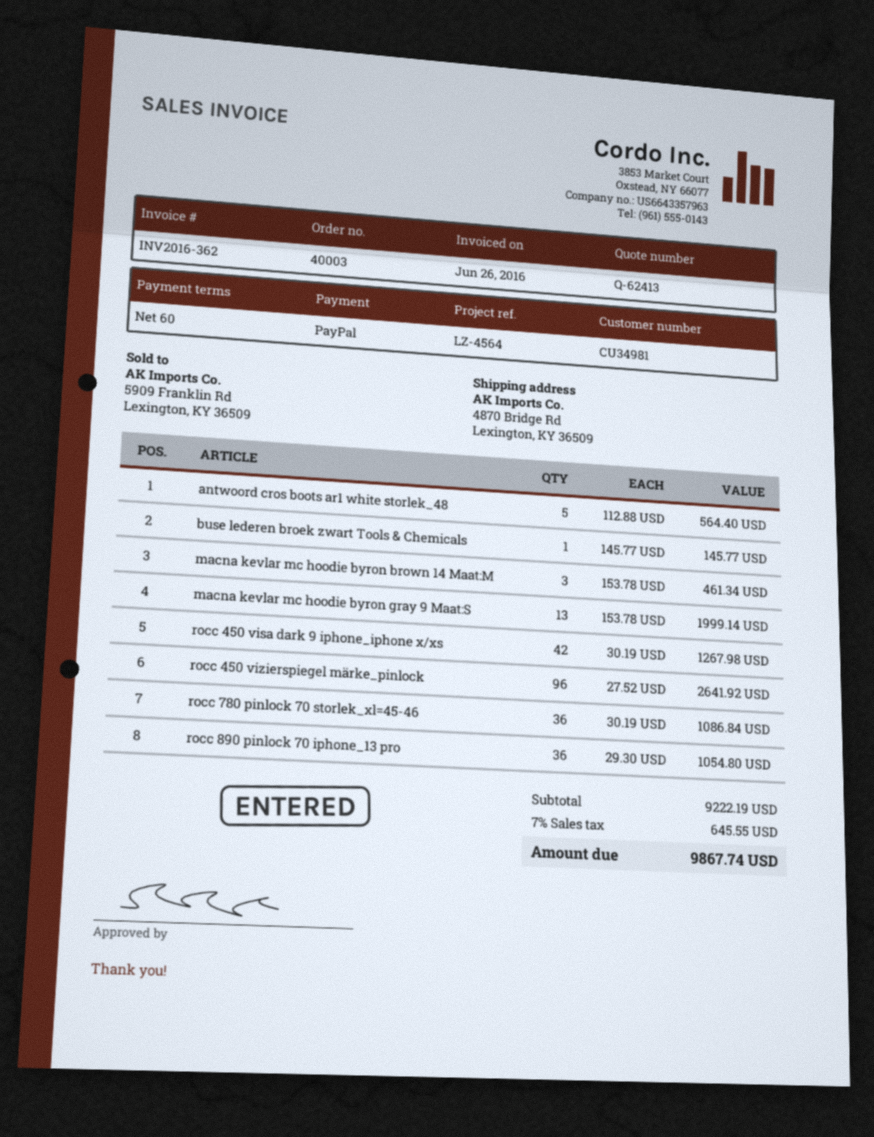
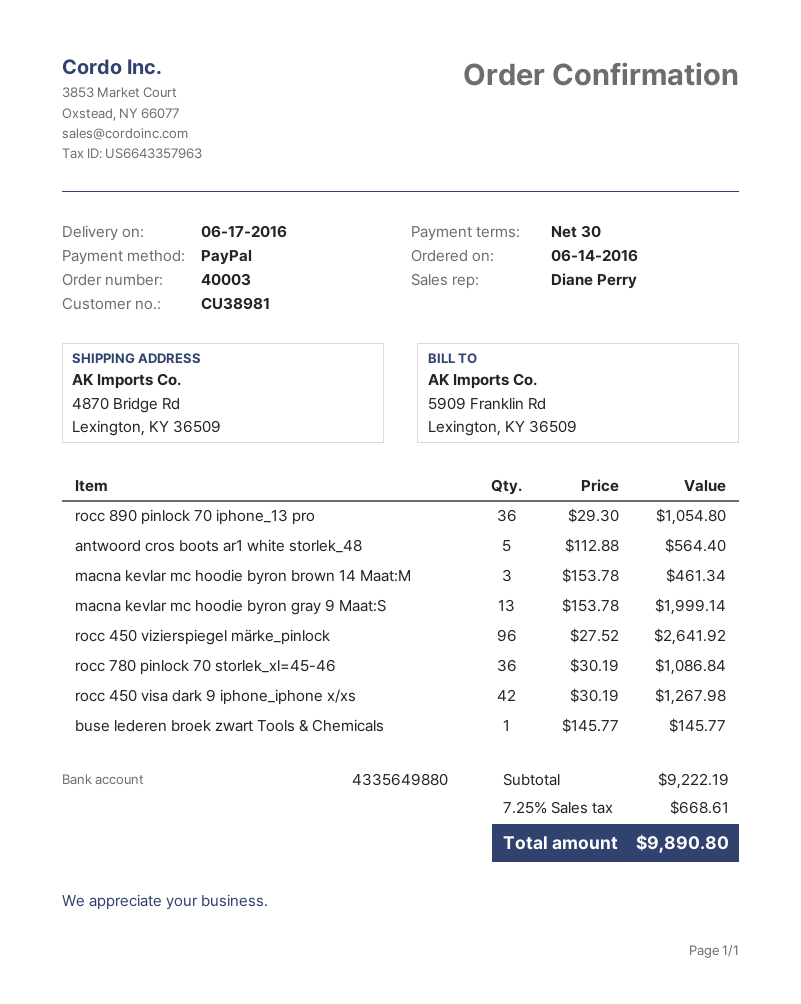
payment terms: 60 days -> 30 days
customer number: CU34981 -> CU38981
tax: 7% = 645.55 -> 7.25% = 668.61
total: 9867.74 -> 9890.80

